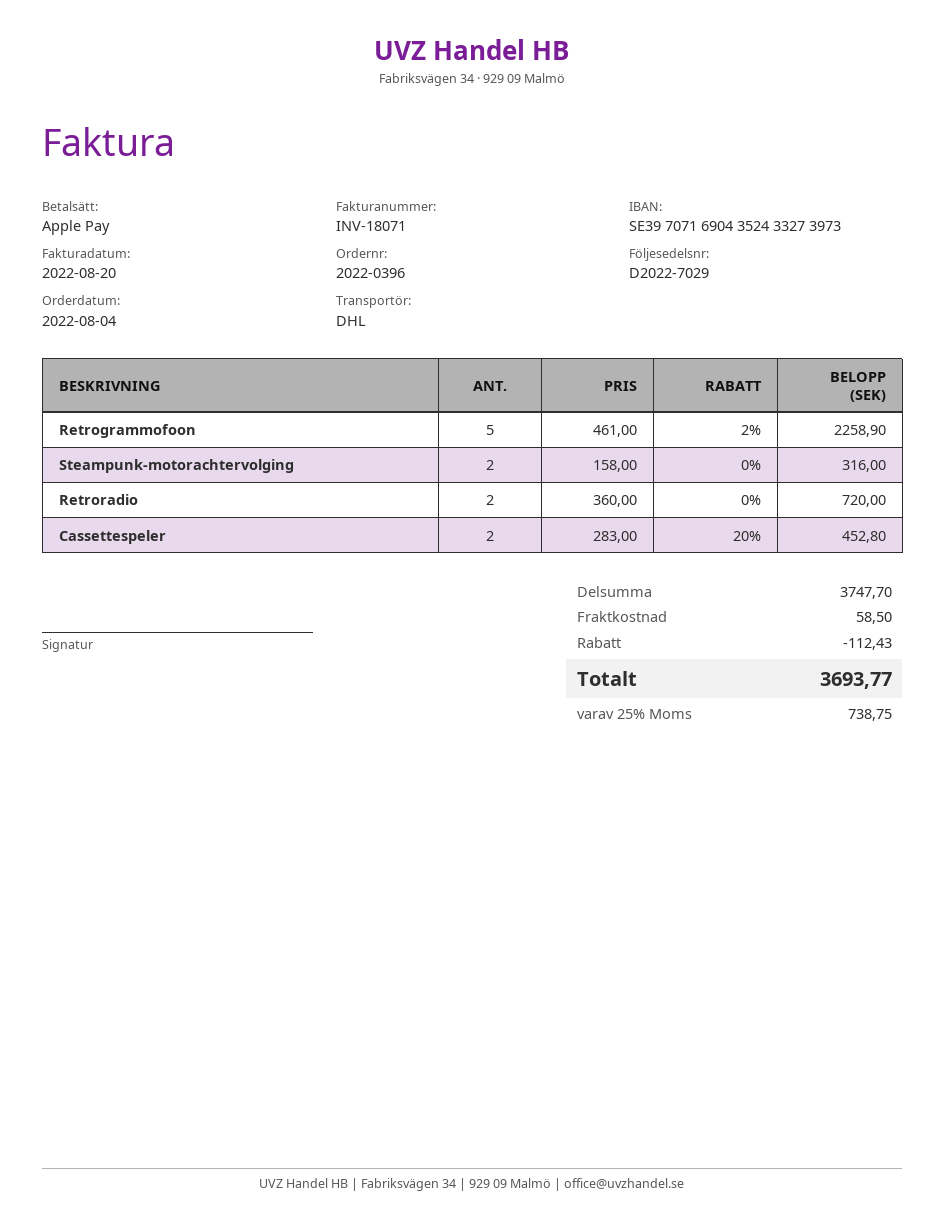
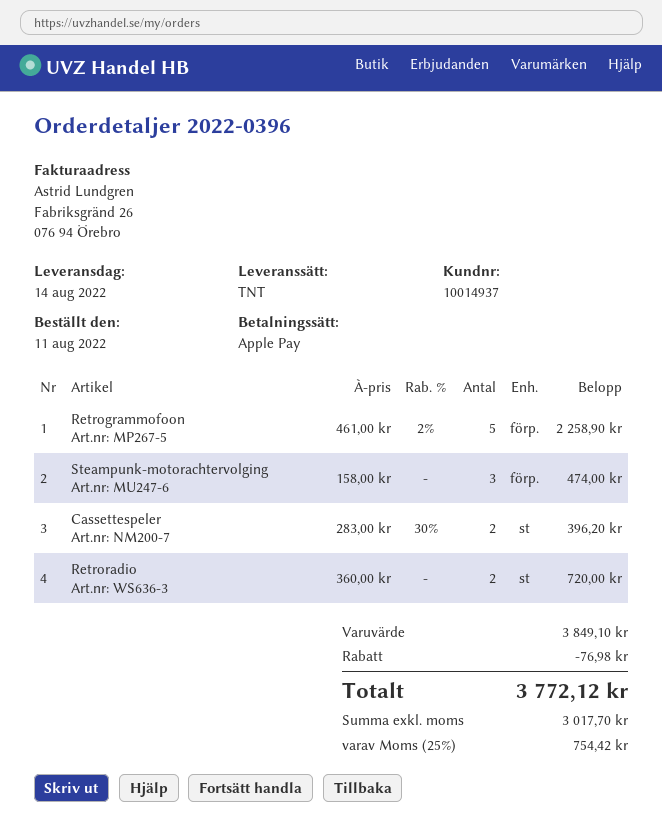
order date: 2022-08-04 -> 2022-08-11
shipping method: DHL -> TNT
Steampunk-motorachtervolging: 2 x 158.00 = 316.00 -> 3 x 158.00 = 474.00
Cassettespeler: 2 x 283.00 - 20% = 452.80 -> 2 x 283.00 - 30% = 396.20
subtotal: 3747.70 -> 3849.10
discount: 112.43 -> 76.98
shipping: 58.50 -> none
tax: 25% = 738.75 -> 25% = 754.42
total: 3693.77 -> 3772.12

